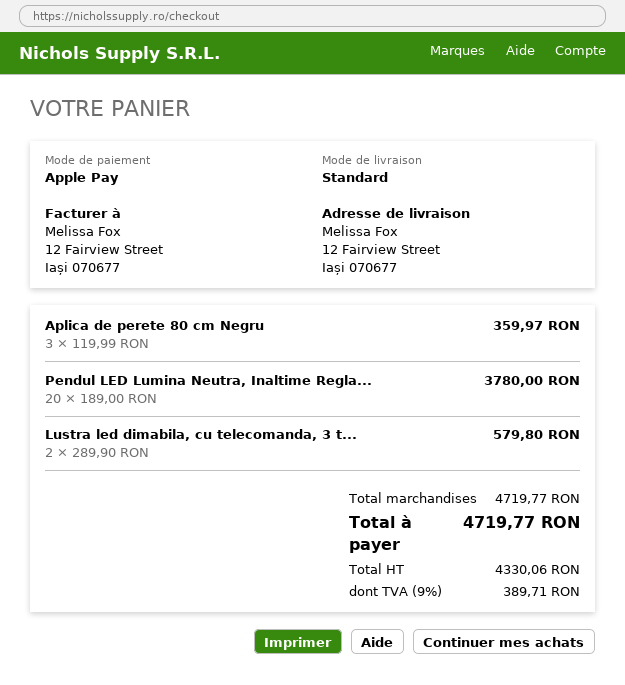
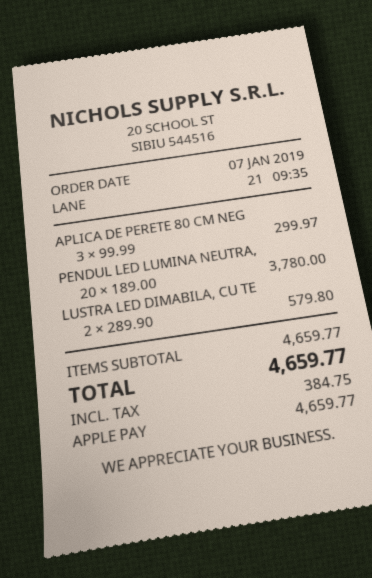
Aplica de perete 80 cm Negru: 3 x 119.99 = 359.97 -> 3 x 99.99 = 299.97
subtotal: 4719.77 -> 4659.77
tax: 389.71 -> 384.75
total: 4719.77 -> 4659.77

